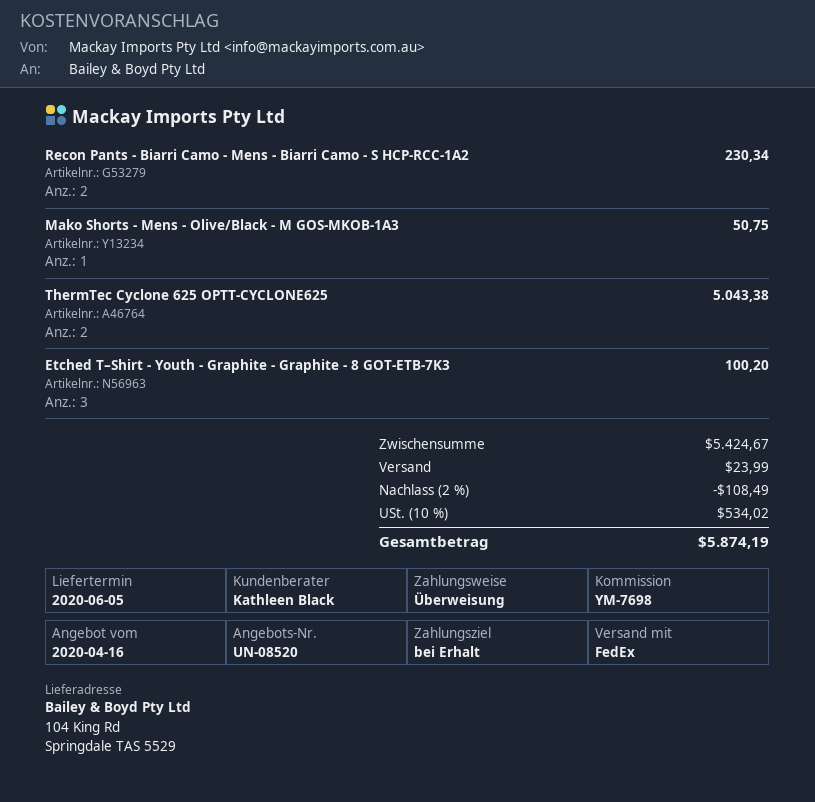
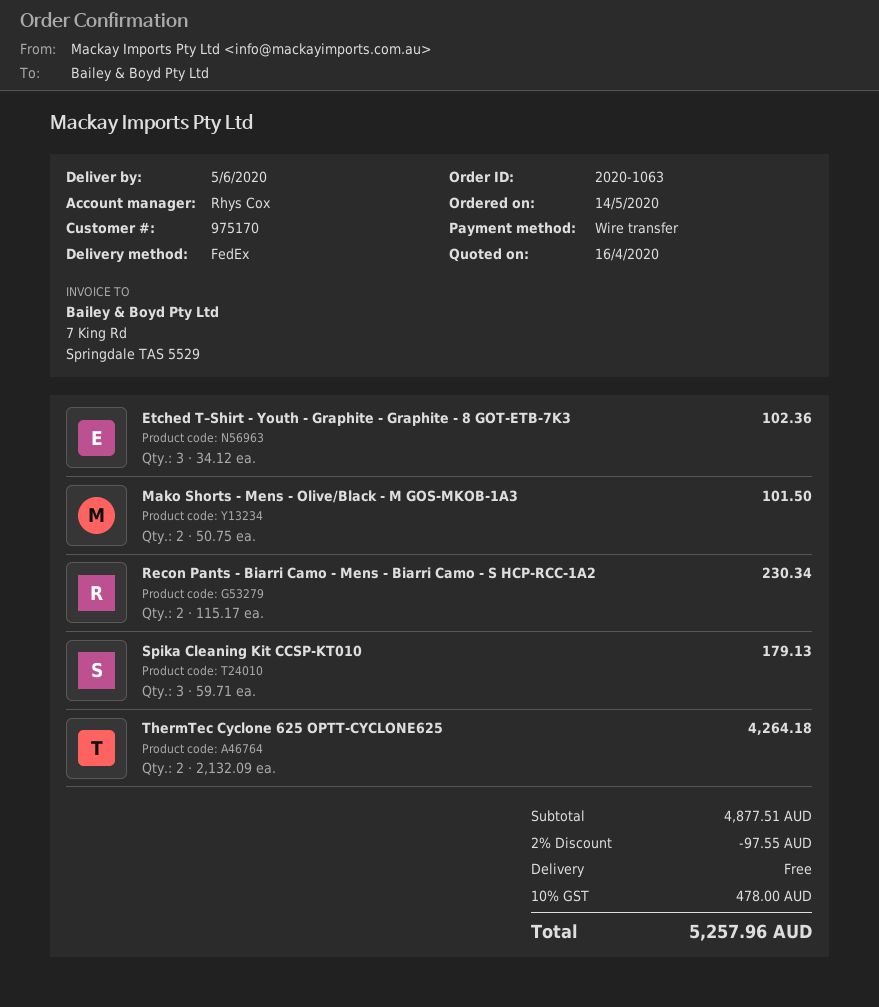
sales rep: Kathleen Black -> Rhys Cox
Mako Shorts - Mens - Olive/Black - M GOS-MKOB-1A3: 1 for 50.75 -> 2 for 101.50
ThermTec Cyclone 625 OPTT-CYCLONE625: 2 for 5043.38 -> 2 for 4264.18
Etched T–Shirt - Youth - Graphite - Graphite - 8 GOT-ETB-7K3: 3 for 100.20 -> 3 for 102.36
Spika Cleaning Kit CCSP-KT010: none -> 3 for 179.13
subtotal: 5424.67 -> 4877.51
discount: 2% = 108.49 -> 2% = 97.55
shipping: 23.99 -> 0.00
tax: 10% = 534.02 -> 10% = 478.00
total: 5874.19 -> 5257.96

